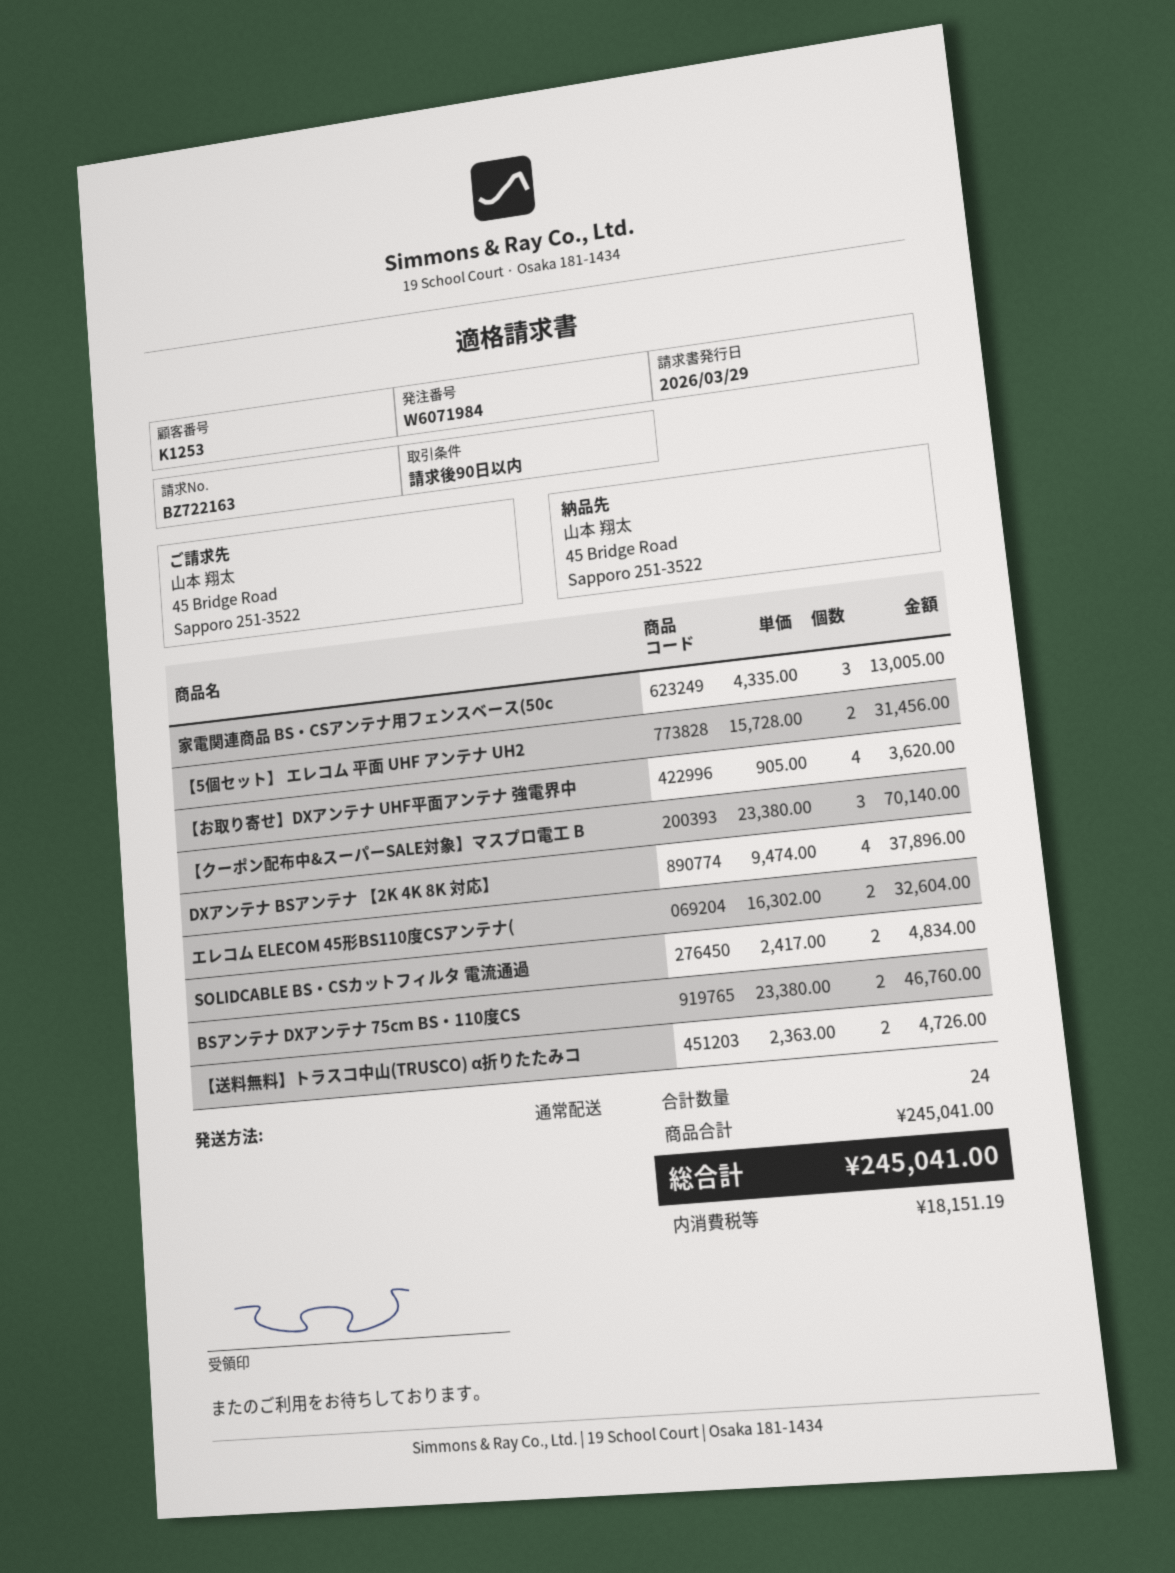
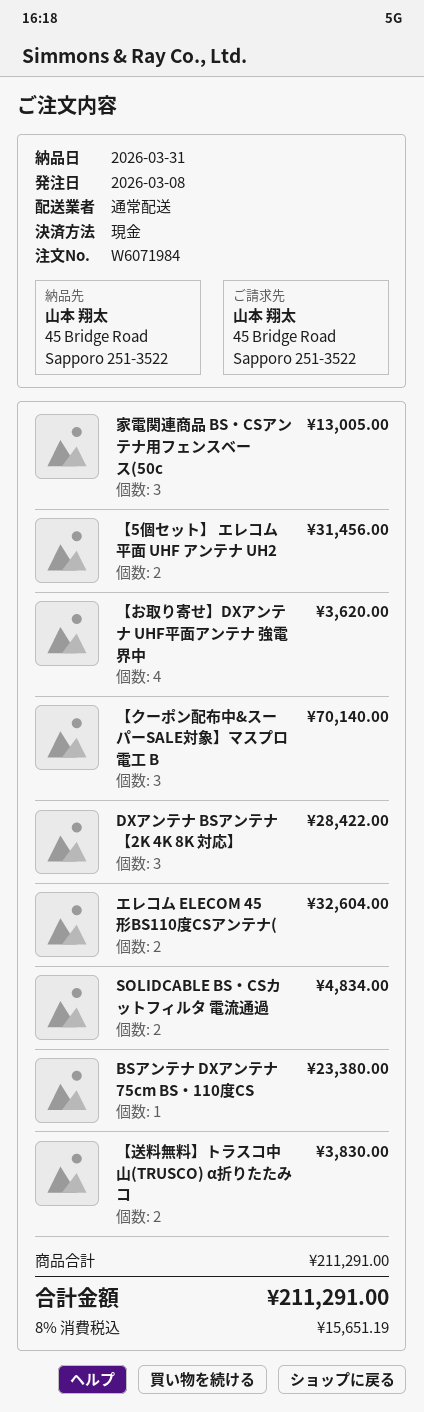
DXアンテナ BSアンテナ 【2K 4K 8K 対応】: 4 for 37896.00 -> 3 for 28422.00
BSアンテナ DXアンテナ 75cm BS・110度CS: 2 for 46760.00 -> 1 for 23380.00
【送料無料】トラスコ中山(TRUSCO) α折りたたみコ: 2 for 4726.00 -> 2 for 3830.00
subtotal: 245041.00 -> 211291.00
tax: 18151.19 -> 15651.19
total: 245041.00 -> 211291.00

